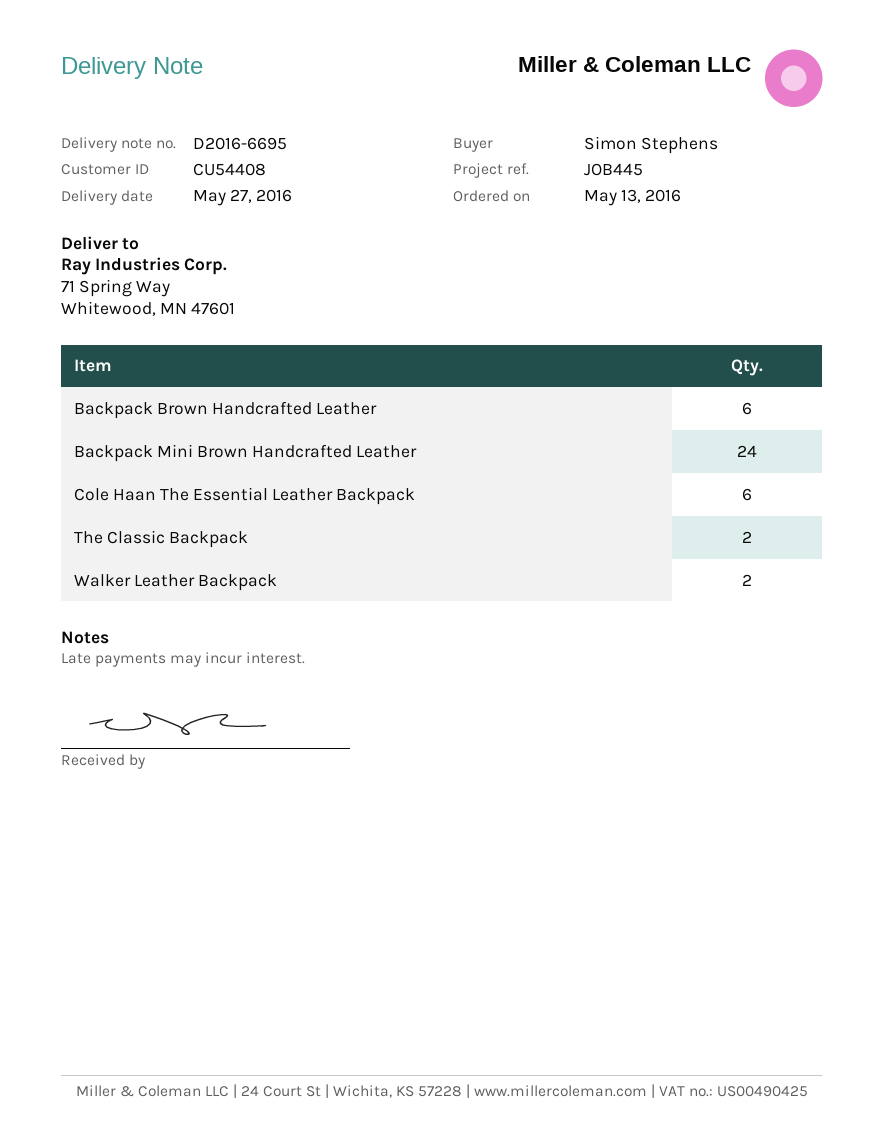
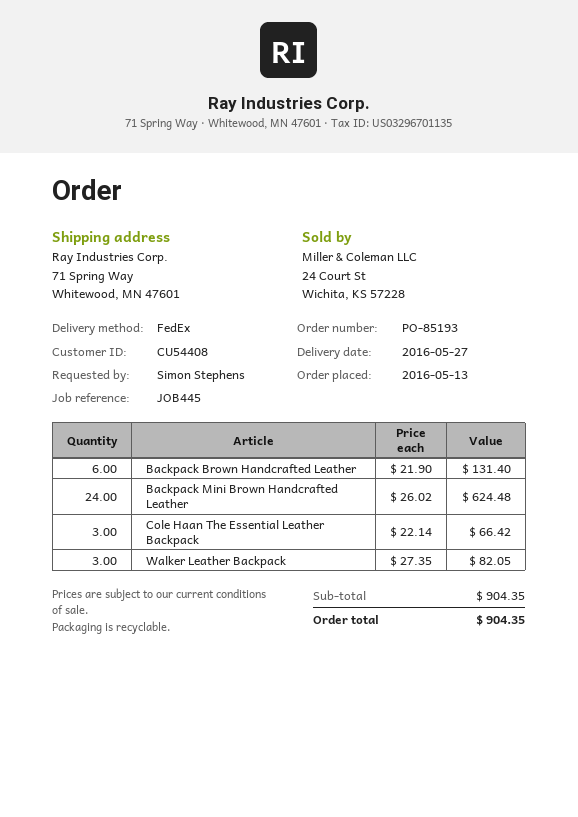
Cole Haan The Essential Leather Backpack: 6 -> 3
The Classic Backpack: 2 -> none
Walker Leather Backpack: 2 -> 3

